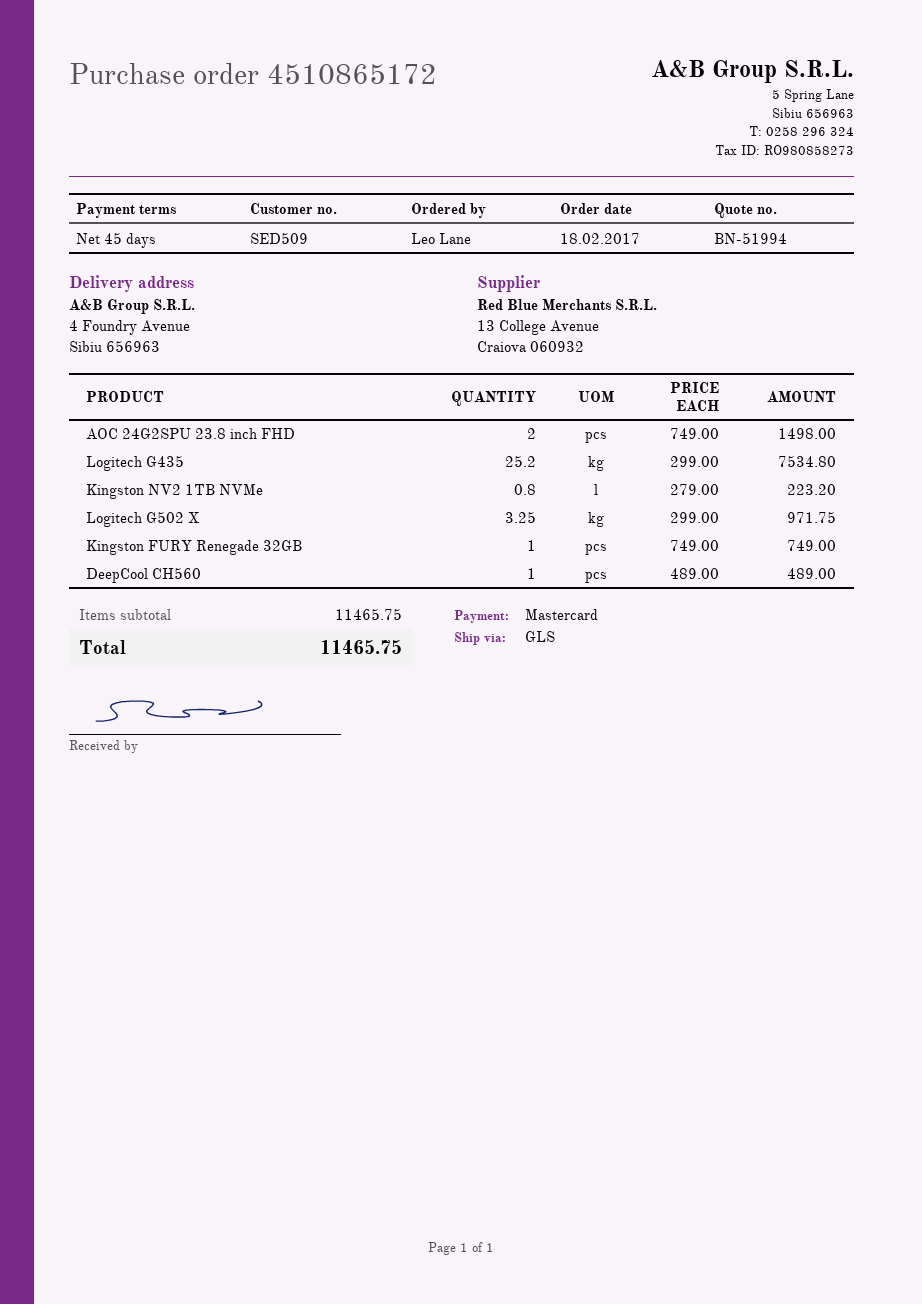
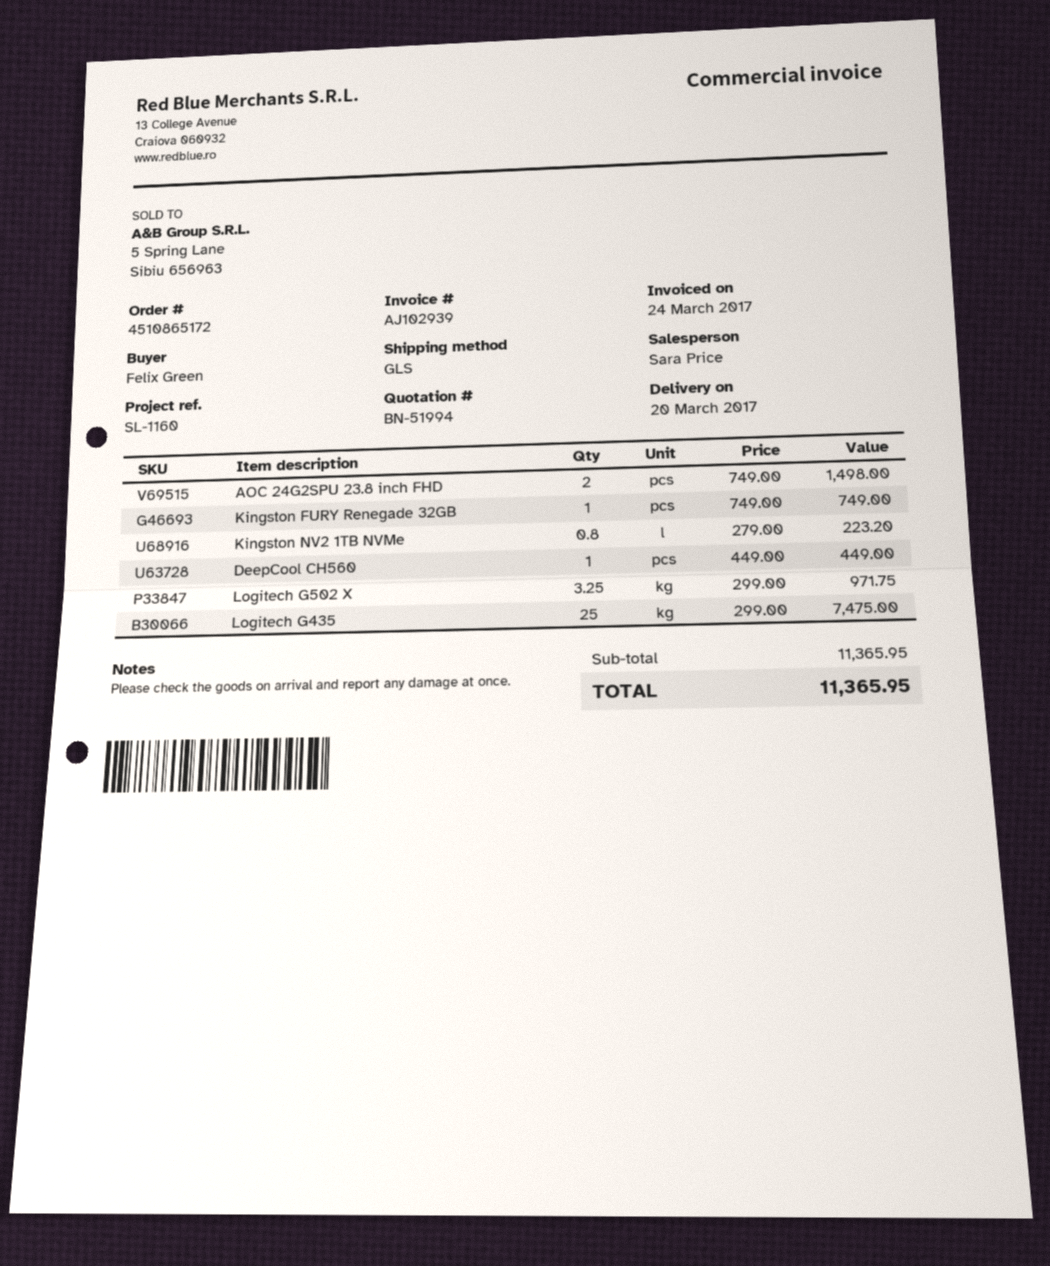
ordered by: Leo Lane -> Felix Green
Logitech G435: 25.2 x 299.00 = 7534.80 -> 25 x 299.00 = 7475.00
DeepCool CH560: 1 x 489.00 = 489.00 -> 1 x 449.00 = 449.00
subtotal: 11465.75 -> 11365.95
total: 11465.75 -> 11365.95

